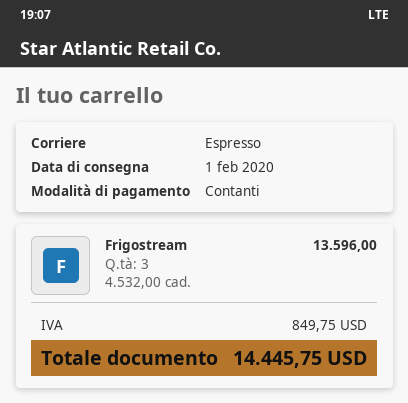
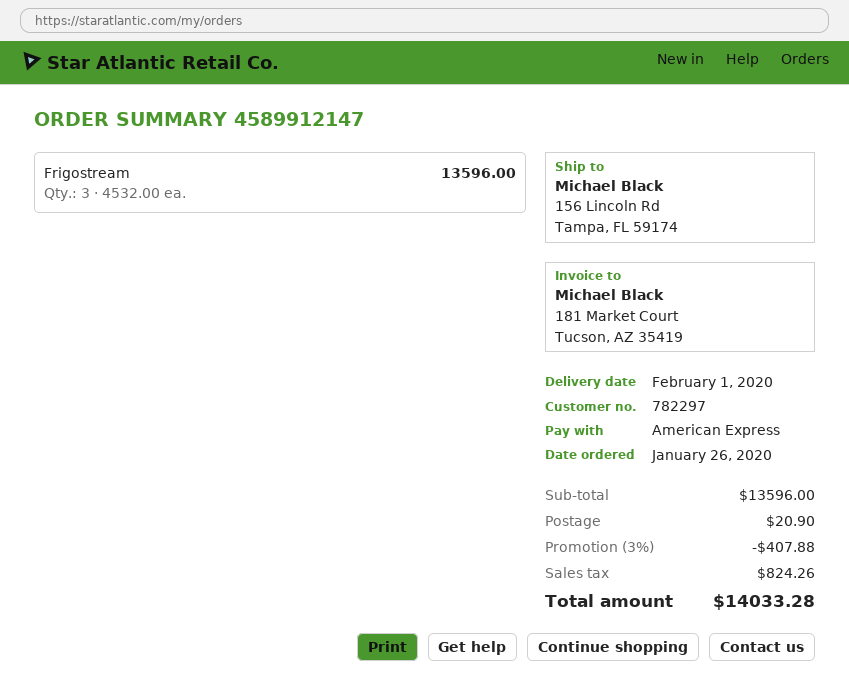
payment method: cash -> American Express
discount: none -> 3% = 407.88
shipping: none -> 20.90
tax: 849.75 -> 824.26
total: 14445.75 -> 14033.28

